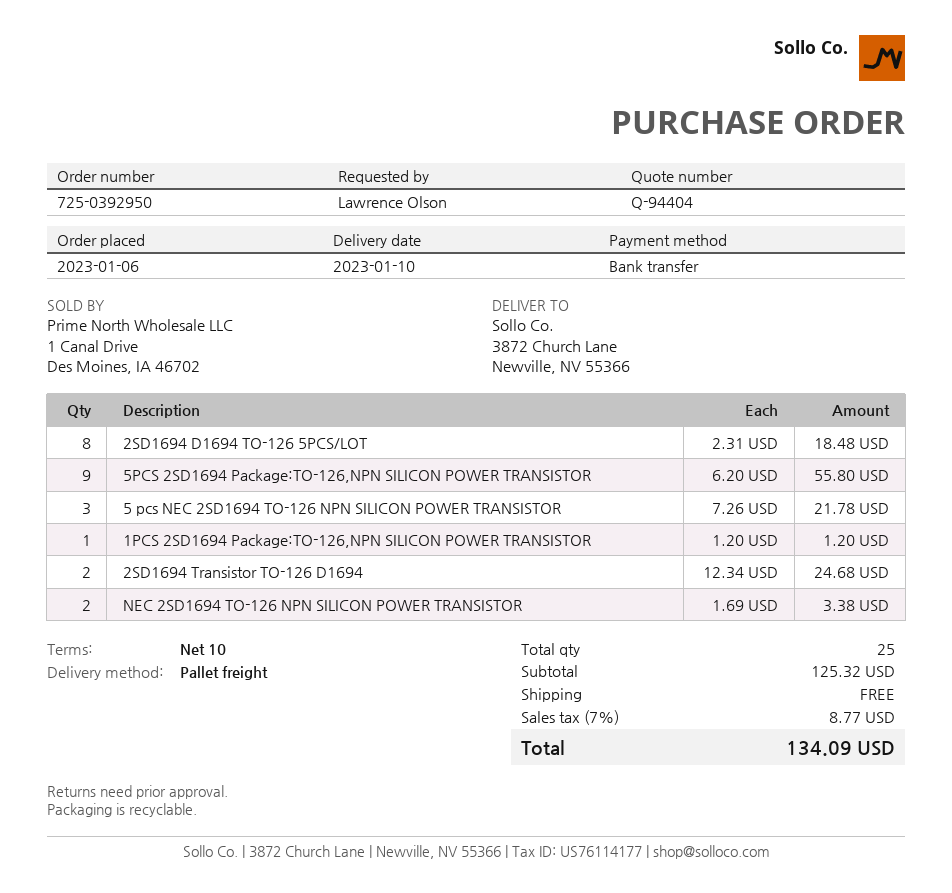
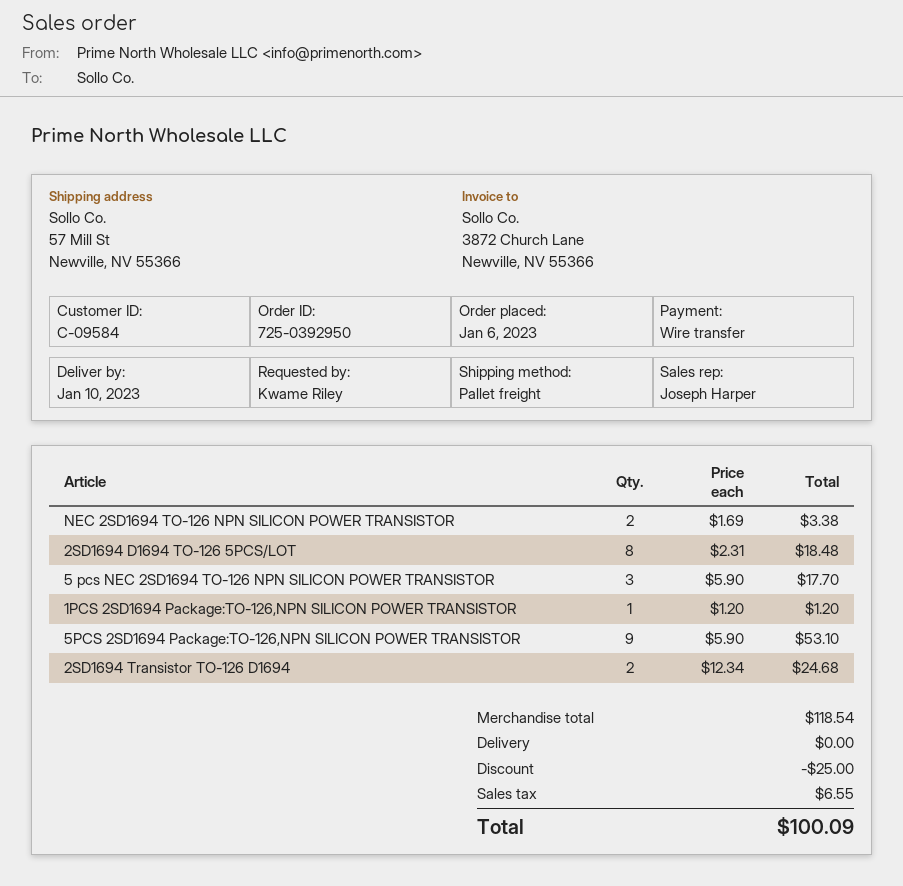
ordered by: Lawrence Olson -> Kwame Riley
ship to: 3872 Church Lane, Newville, NV 55366 -> 57 Mill St, Newville, NV 55366
5PCS 2SD1694 Package:TO-126,NPN SILICON POWER TRANSISTOR: 9 x 6.20 = 55.80 -> 9 x 5.90 = 53.10
5 pcs NEC 2SD1694 TO-126 NPN SILICON POWER TRANSISTOR: 3 x 7.26 = 21.78 -> 3 x 5.90 = 17.70
subtotal: 125.32 -> 118.54
discount: none -> 25.00
tax: 8.77 -> 6.55
total: 134.09 -> 100.09

